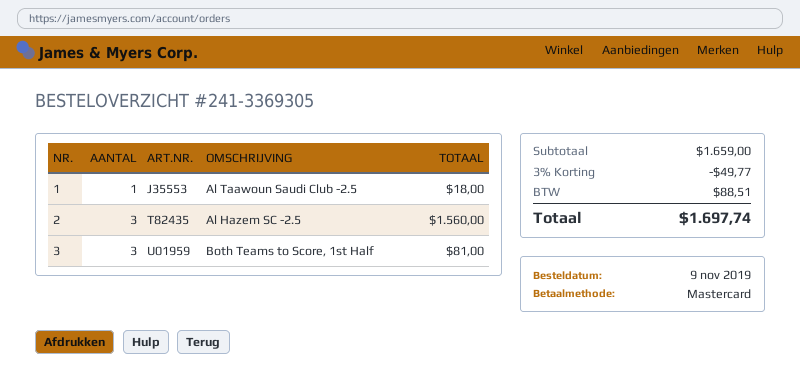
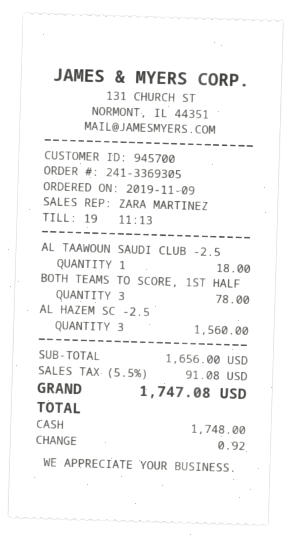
payment method: Mastercard -> cash
Both Teams to Score, 1st Half: 3 for 81.00 -> 3 for 78.00
subtotal: 1659.00 -> 1656.00
discount: 3% = 49.77 -> none
tax: 88.51 -> 91.08
total: 1697.74 -> 1747.08

